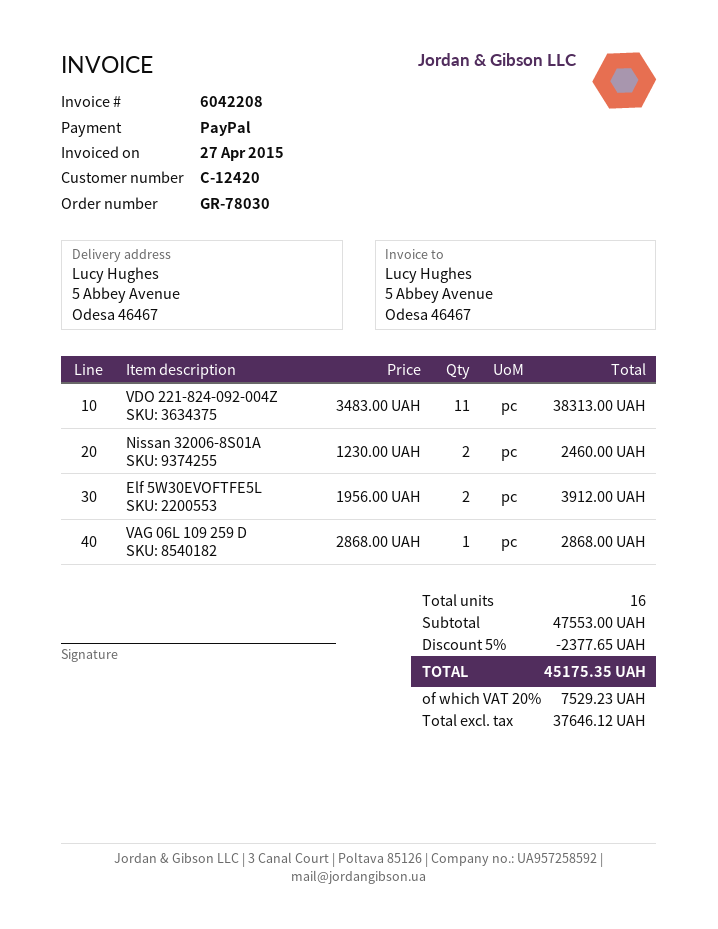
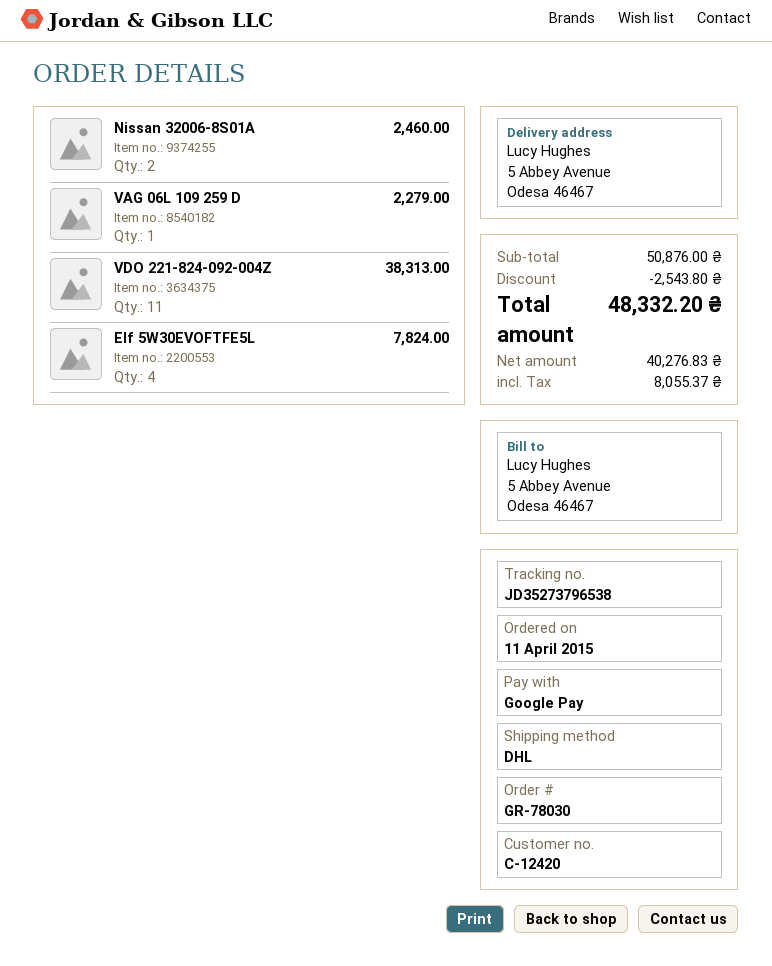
payment method: PayPal -> Google Pay
Elf 5W30EVOFTFE5L: 2 for 3912.00 -> 4 for 7824.00
VAG 06L 109 259 D: 1 for 2868.00 -> 1 for 2279.00
subtotal: 47553.00 -> 50876.00
discount: 2377.65 -> 2543.80
net: 37646.12 -> 40276.83
tax: 7529.23 -> 8055.37
total: 45175.35 -> 48332.20

